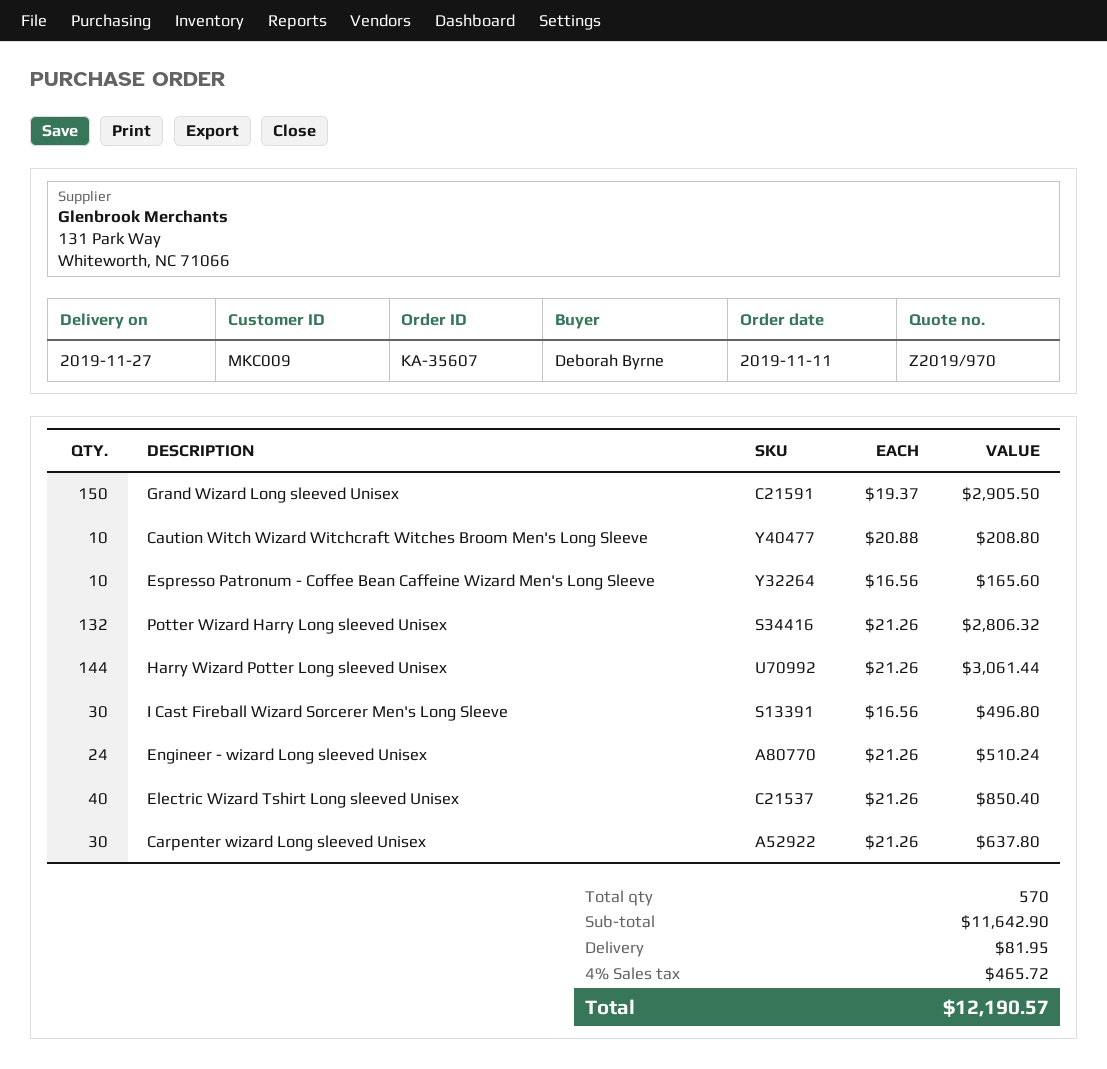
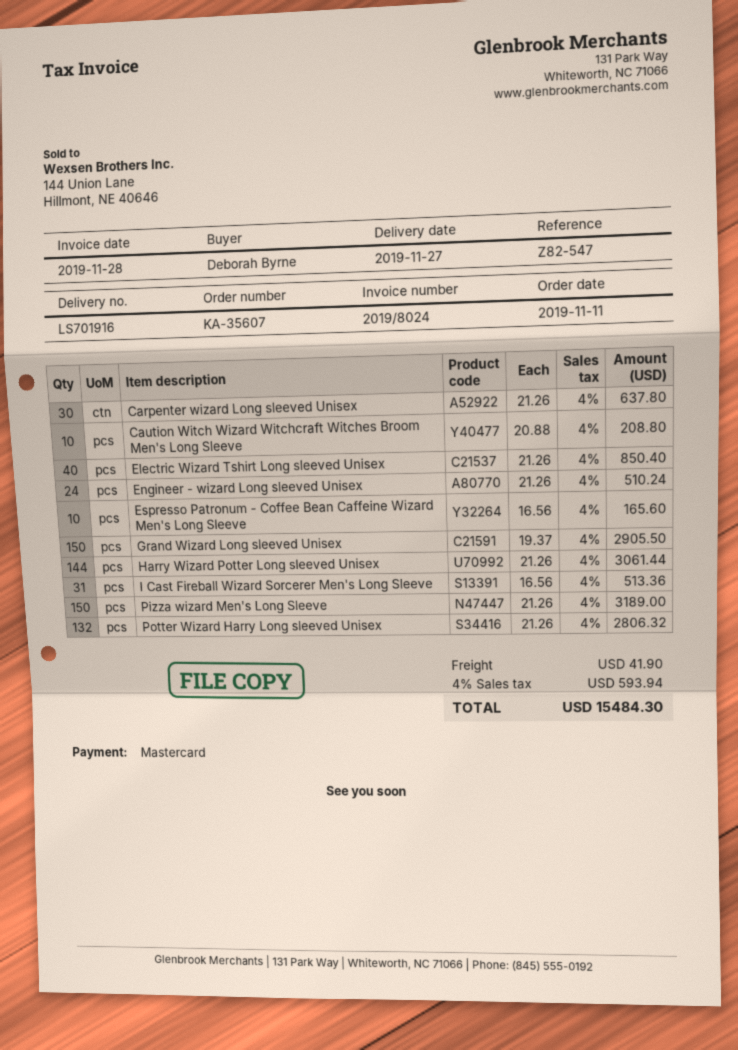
I Cast Fireball Wizard Sorcerer Men's Long Sleeve: 30 x 16.56 = 496.80 -> 31 x 16.56 = 513.36
Pizza wizard Men's Long Sleeve: none -> 150 x 21.26 = 3189.00
shipping: 81.95 -> 41.90
tax: 4% = 465.72 -> 4% = 593.94
total: 12190.57 -> 15484.30

